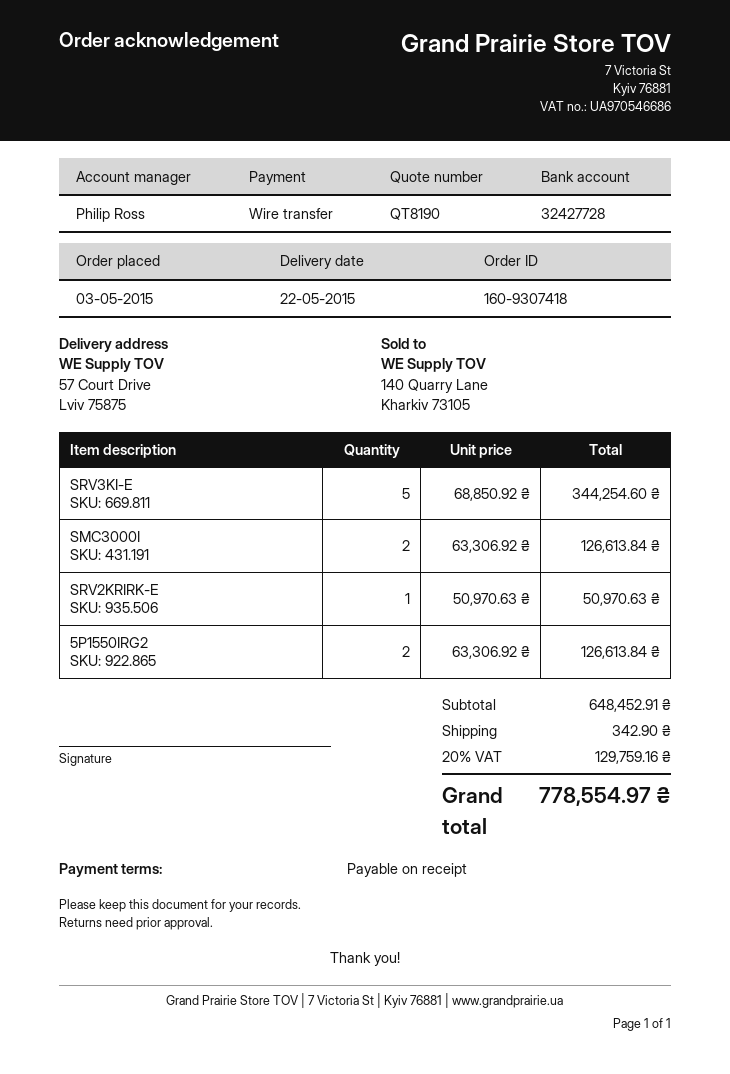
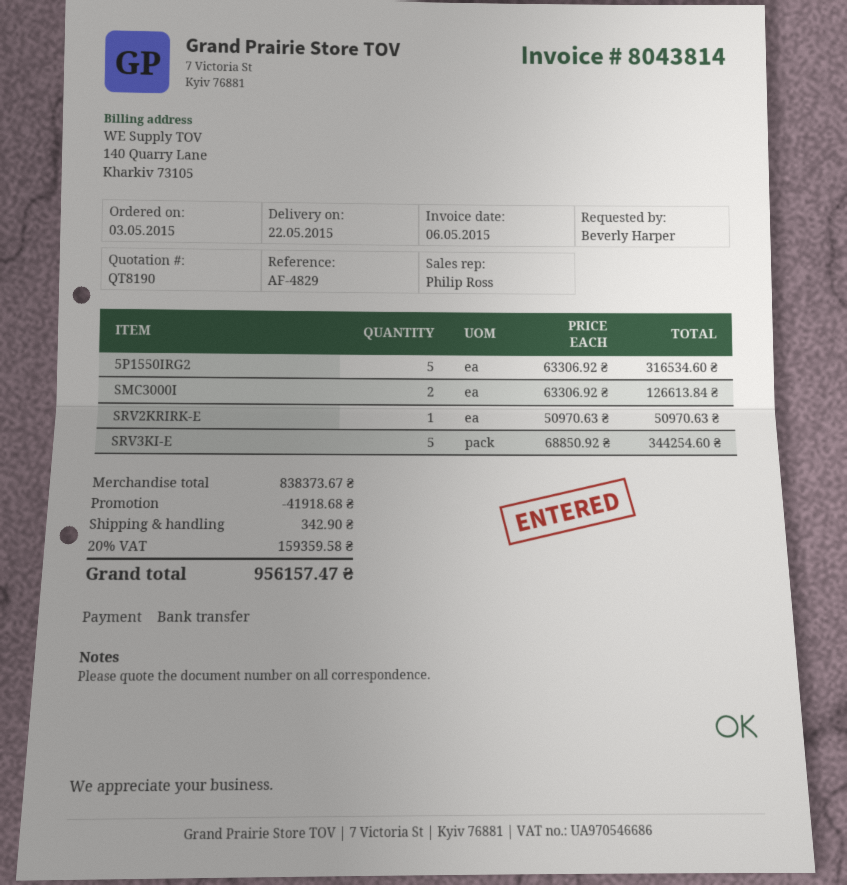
5P1550IRG2: 2 x 63306.92 = 126613.84 -> 5 x 63306.92 = 316534.60
subtotal: 648452.91 -> 838373.67
discount: none -> 41918.68
tax: 20% = 129759.16 -> 20% = 159359.58
total: 778554.97 -> 956157.47

